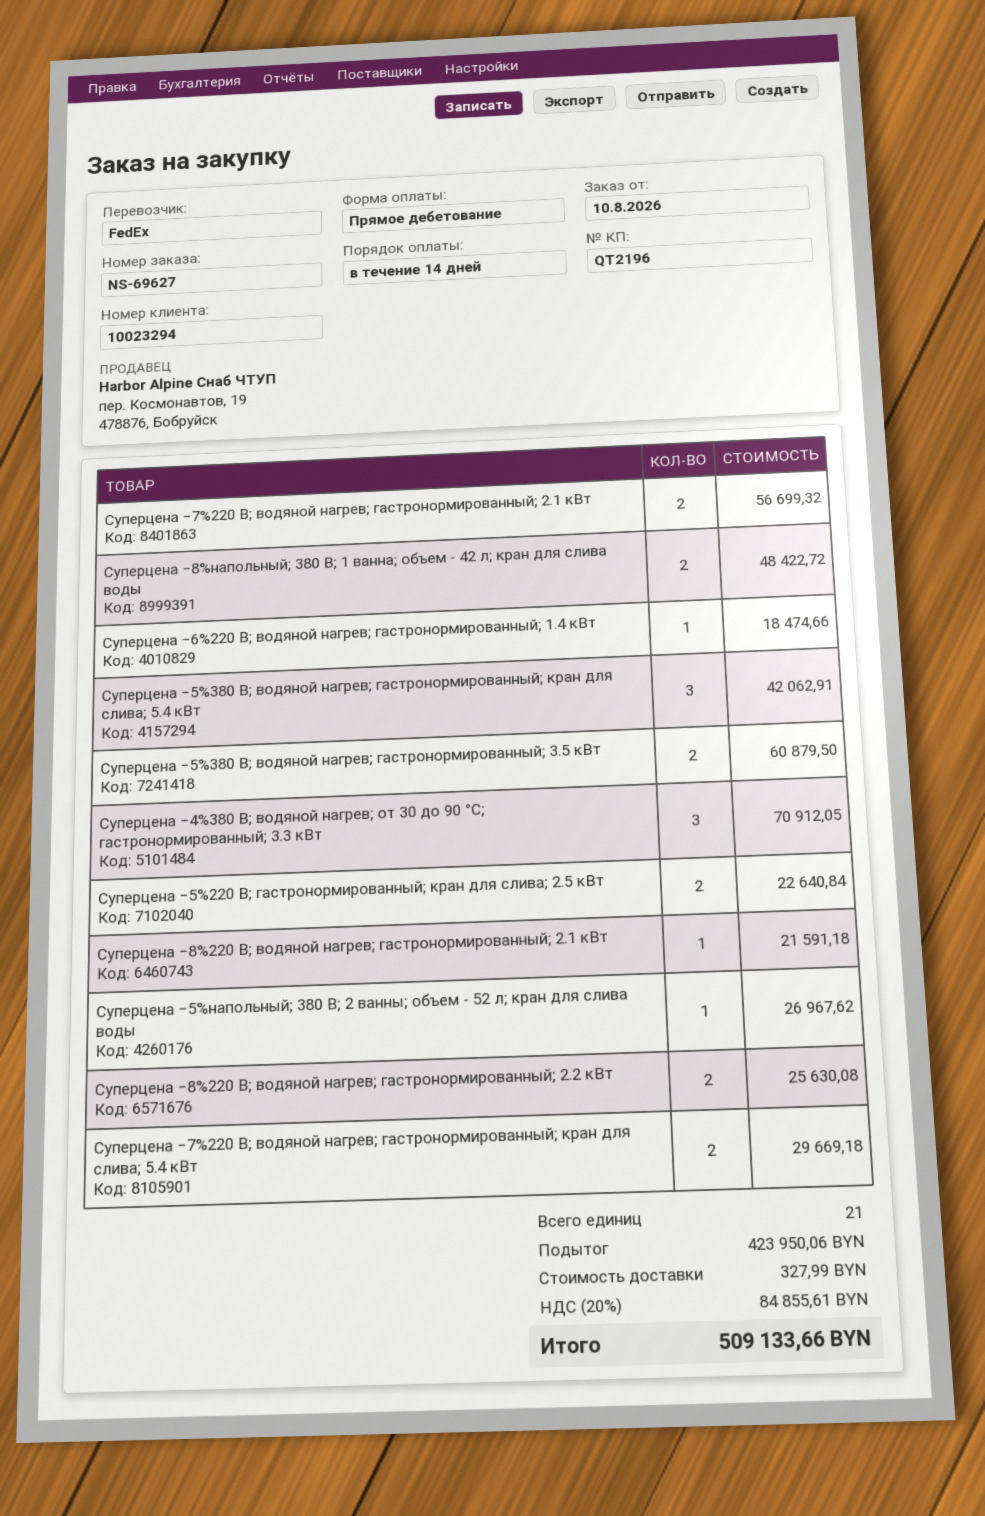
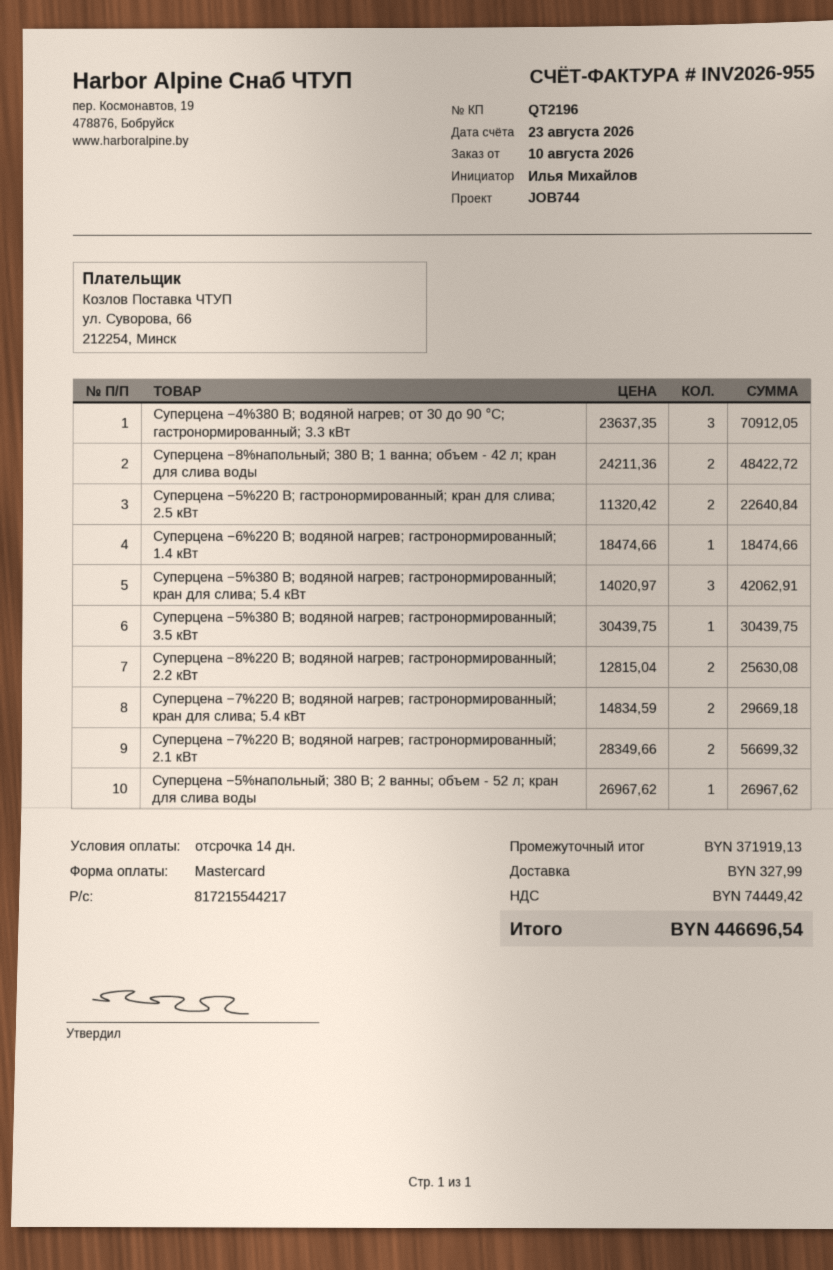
payment method: direct debit -> Mastercard
Суперцена −5%380 В; водяной нагрев; гастронормированный; 3.5 кВт: 2 for 60879.50 -> 1 for 30439.75
Суперцена −8%220 В; водяной нагрев; гастронормированный; 2.1 кВт: 1 for 21591.18 -> none
subtotal: 423950.06 -> 371919.13
tax: 84855.61 -> 74449.42
total: 509133.66 -> 446696.54

